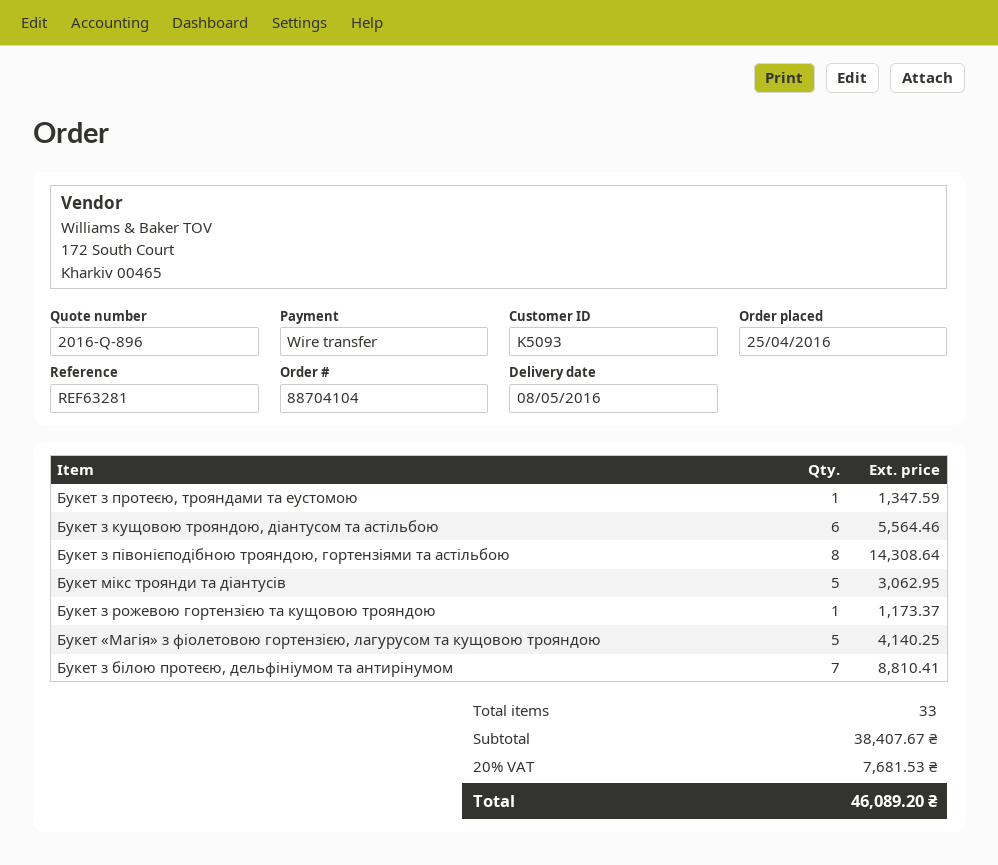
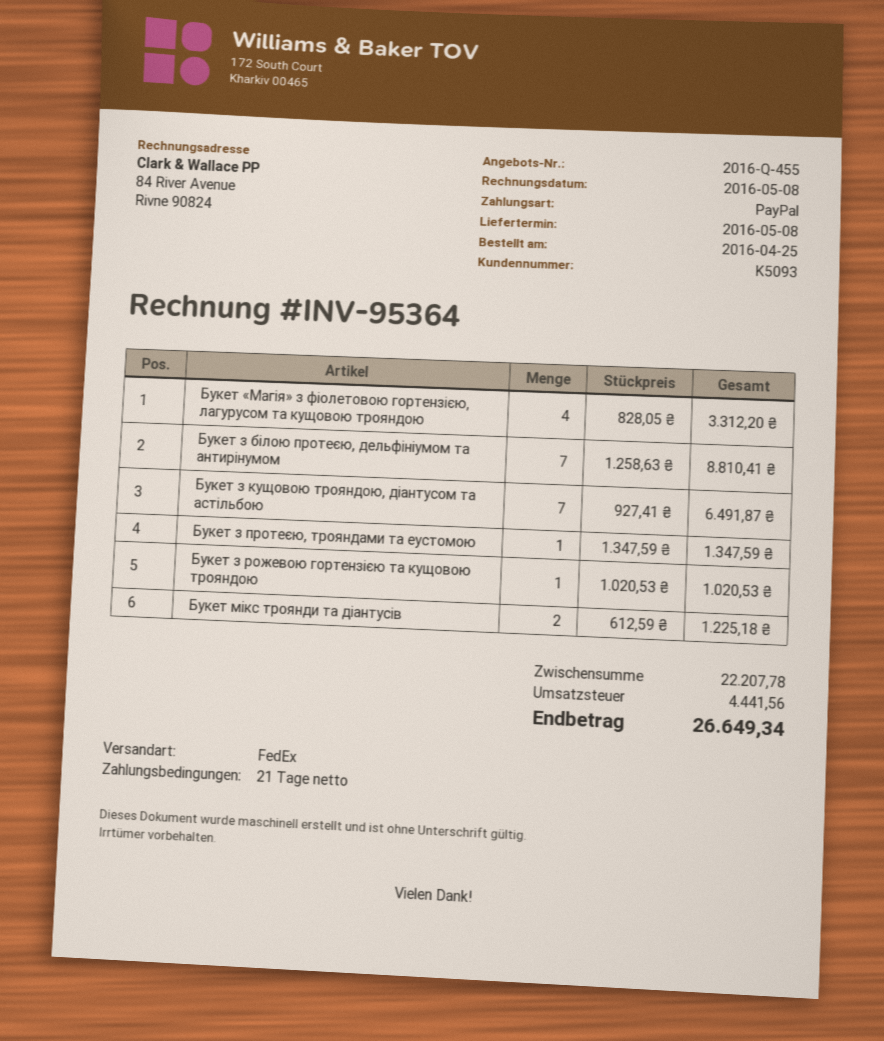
quote number: 2016-Q-896 -> 2016-Q-455
payment method: bank transfer -> PayPal
Букет з кущовою трояндою, діантусом та астільбою: 6 for 5564.46 -> 7 for 6491.87
Букет з півонієподібною трояндою, гортензіями та астільбою: 8 for 14308.64 -> none
Букет мікс троянди та діантусів: 5 for 3062.95 -> 2 for 1225.18
Букет з рожевою гортензією та кущовою трояндою: 1 for 1173.37 -> 1 for 1020.53
Букет «Магія» з фіолетовою гортензією, лагурусом та кущовою трояндою: 5 for 4140.25 -> 4 for 3312.20
subtotal: 38407.67 -> 22207.78
tax: 7681.53 -> 4441.56
total: 46089.20 -> 26649.34

